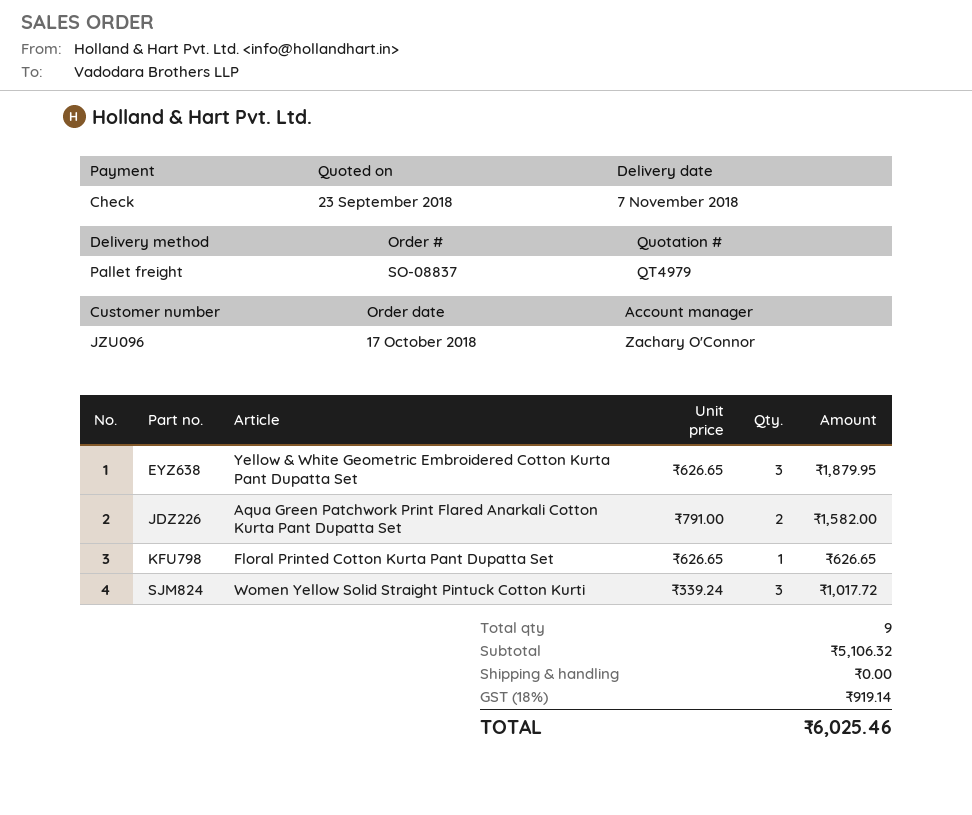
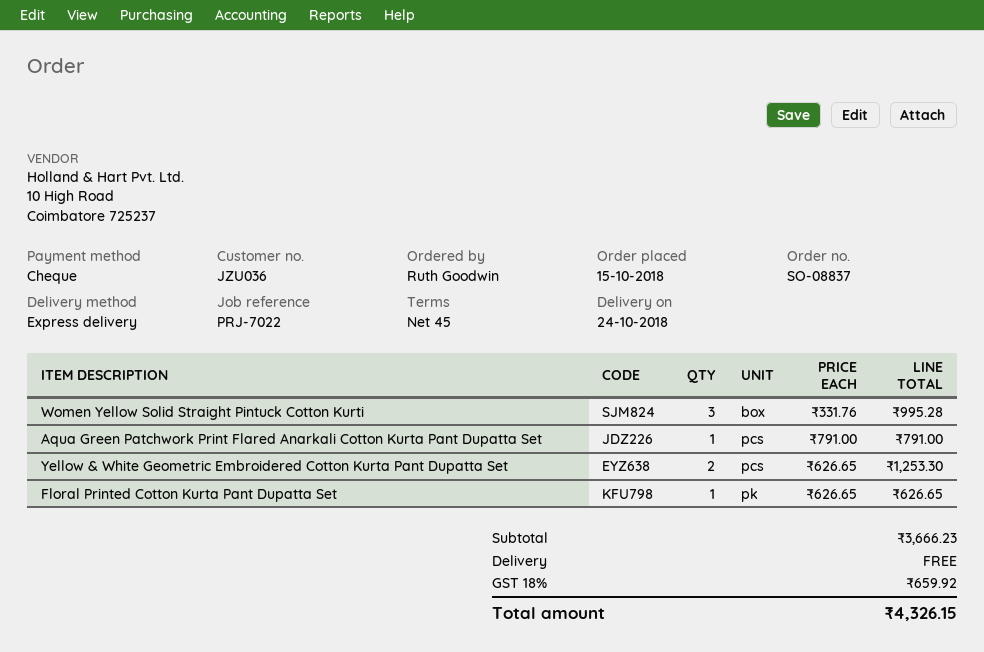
order date: 2018-10-17 -> 2018-10-15
delivery date: 2018-11-07 -> 2018-10-24
customer number: JZU096 -> JZU036
shipping method: pallet freight -> express
Yellow & White Geometric Embroidered Cotton Kurta Pant Dupatta Set: 3 x 626.65 = 1879.95 -> 2 x 626.65 = 1253.30
Aqua Green Patchwork Print Flared Anarkali Cotton Kurta Pant Dupatta Set: 2 x 791.00 = 1582.00 -> 1 x 791.00 = 791.00
Women Yellow Solid Straight Pintuck Cotton Kurti: 3 x 339.24 = 1017.72 -> 3 x 331.76 = 995.28
subtotal: 5106.32 -> 3666.23
tax: 18% = 919.14 -> 18% = 659.92
total: 6025.46 -> 4326.15

